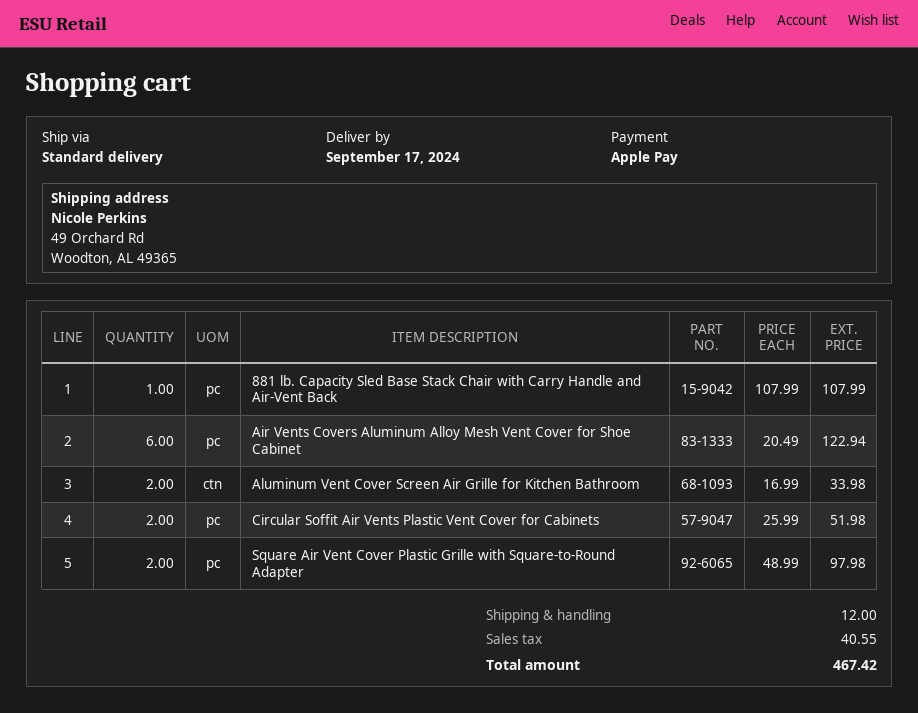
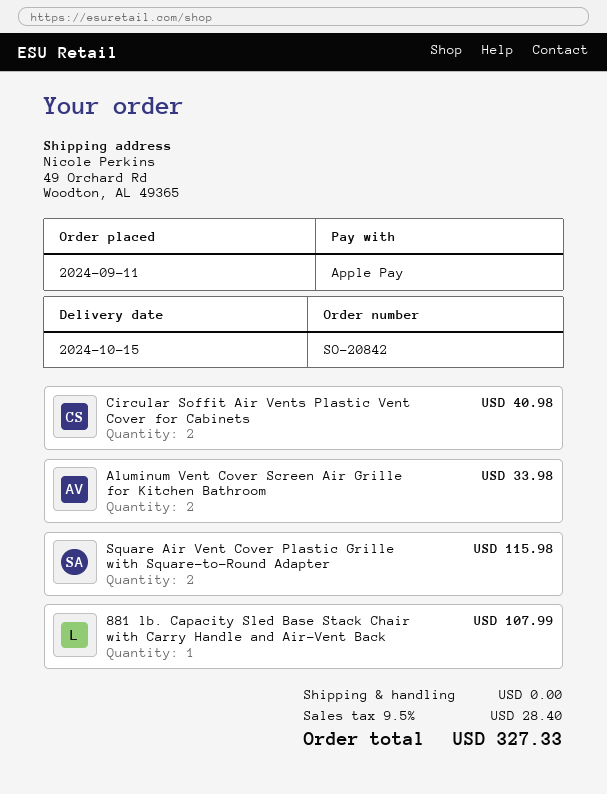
delivery date: 2024-09-17 -> 2024-10-15
Air Vents Covers Aluminum Alloy Mesh Vent Cover for Shoe Cabinet: 6 for 122.94 -> none
Circular Soffit Air Vents Plastic Vent Cover for Cabinets: 2 for 51.98 -> 2 for 40.98
Square Air Vent Cover Plastic Grille with Square-to-Round Adapter: 2 for 97.98 -> 2 for 115.98
shipping: 12.00 -> 0.00
tax: 40.55 -> 28.40
total: 467.42 -> 327.33

